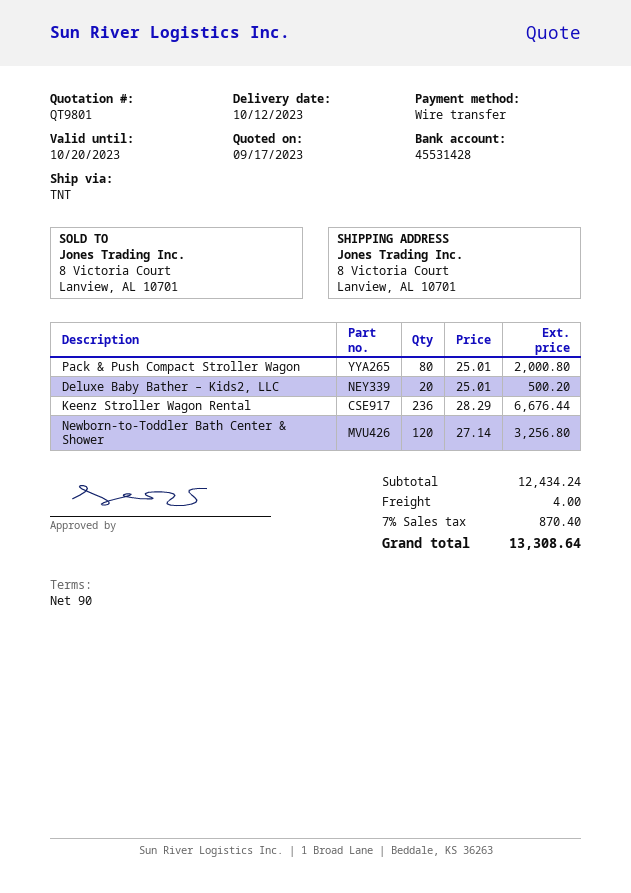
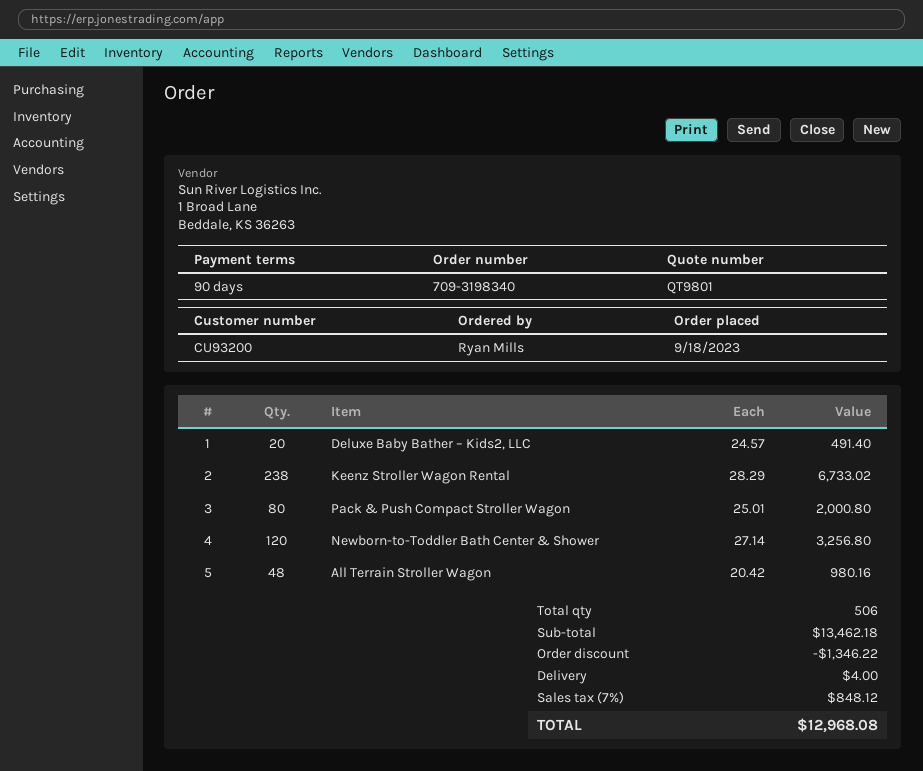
Deluxe Baby Bather – Kids2, LLC: 20 x 25.01 = 500.20 -> 20 x 24.57 = 491.40
Keenz Stroller Wagon Rental: 236 x 28.29 = 6676.44 -> 238 x 28.29 = 6733.02
All Terrain Stroller Wagon: none -> 48 x 20.42 = 980.16
subtotal: 12434.24 -> 13462.18
discount: none -> 1346.22
tax: 7% = 870.40 -> 7% = 848.12
total: 13308.64 -> 12968.08

